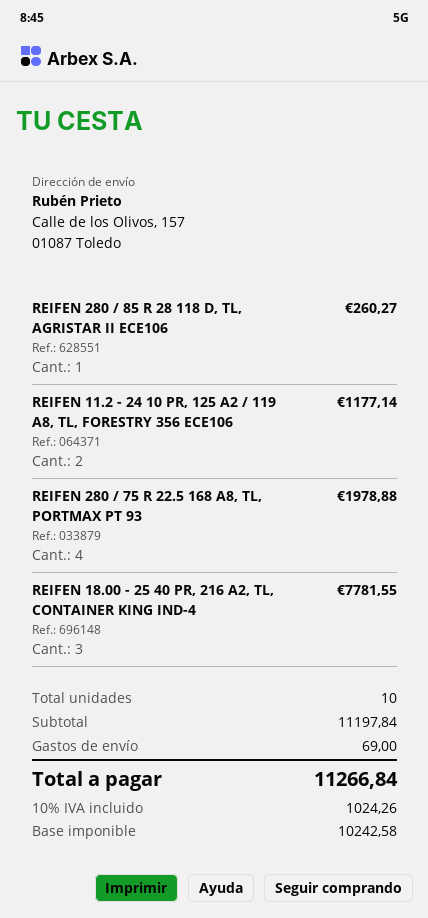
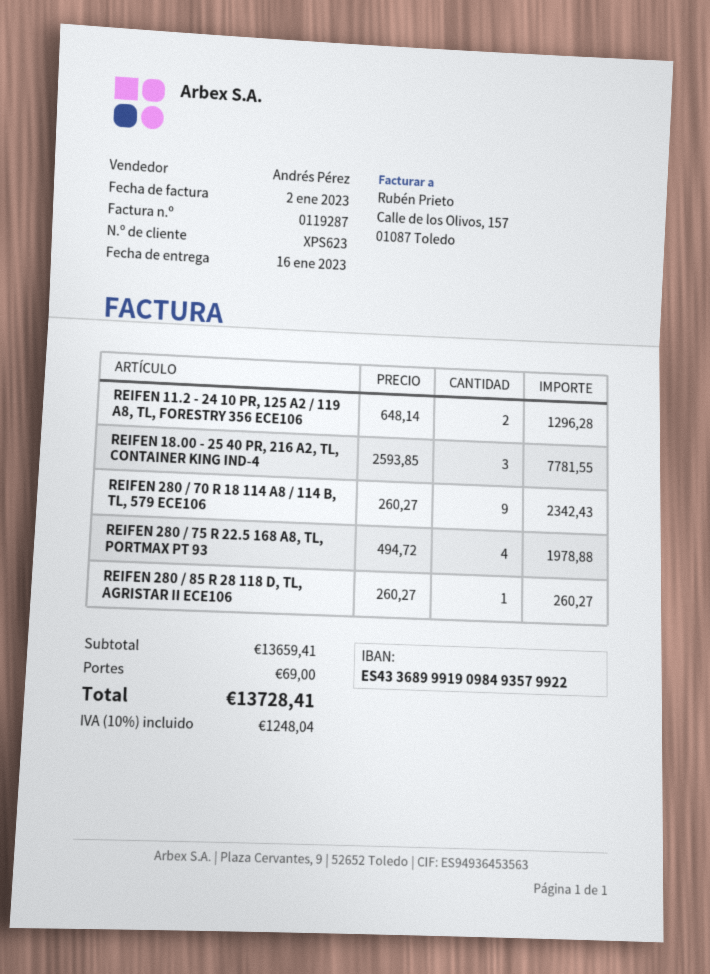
REIFEN 11.2 - 24 10 PR, 125 A2 / 119 A8, TL, FORESTRY 356 ECE106: 2 for 1177.14 -> 2 for 1296.28
REIFEN 280 / 70 R 18 114 A8 / 114 B, TL, 579 ECE106: none -> 9 for 2342.43
subtotal: 11197.84 -> 13659.41
tax: 10% = 1024.26 -> 10% = 1248.04
total: 11266.84 -> 13728.41

